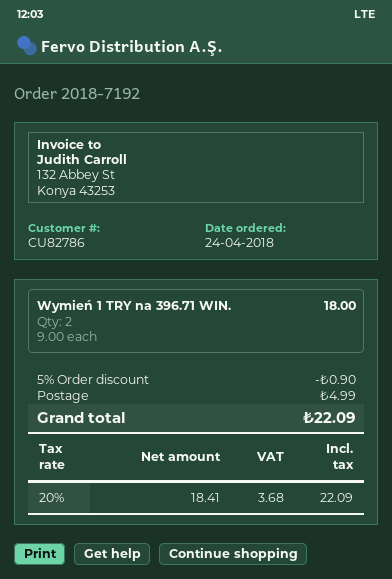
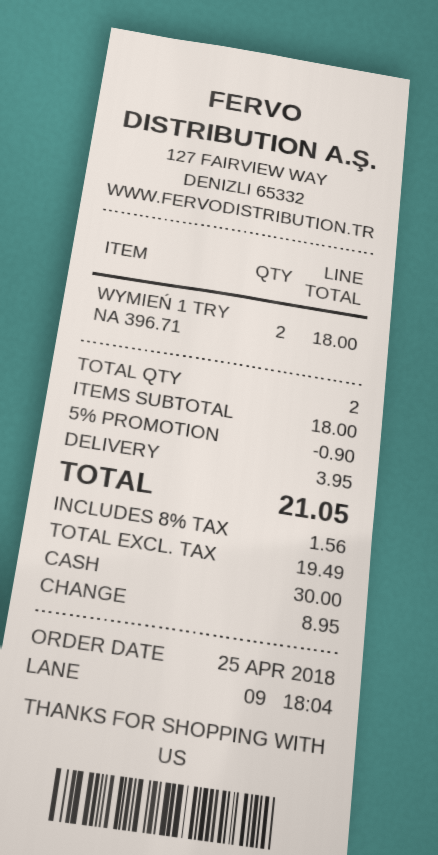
order date: 2018-04-24 -> 2018-04-25
shipping: 4.99 -> 3.95
net: 18.41 -> 19.49
tax: 20% = 3.68 -> 8% = 1.56
total: 22.09 -> 21.05

